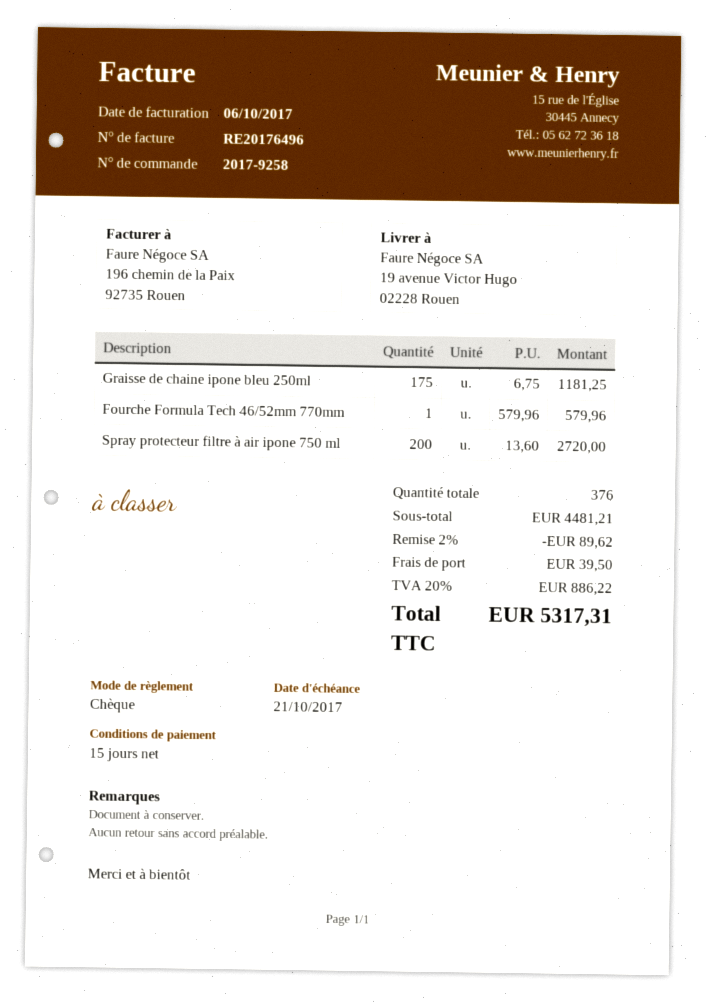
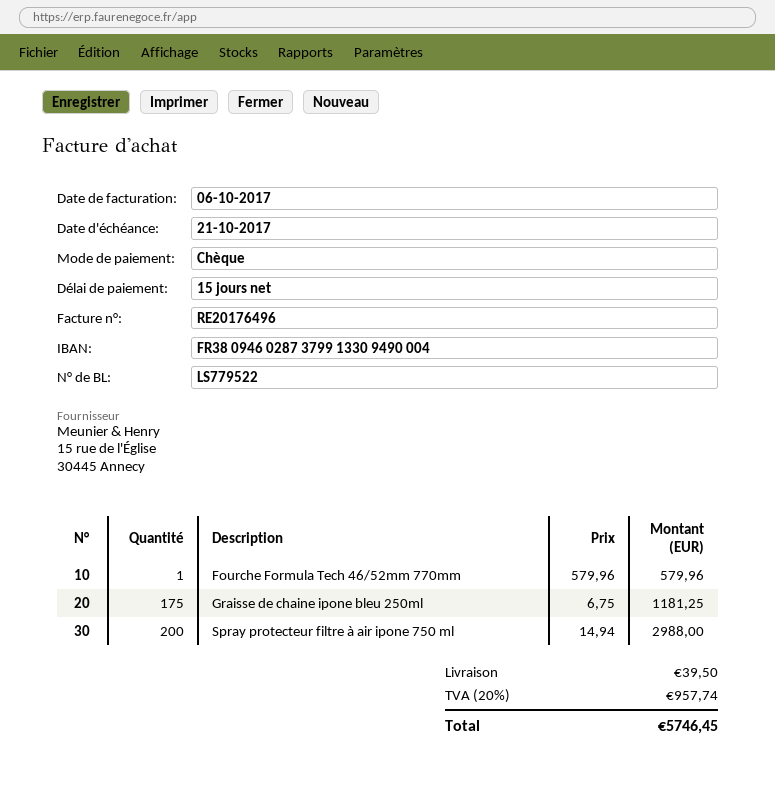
Spray protecteur filtre à air ipone 750 ml: 200 x 13.60 = 2720.00 -> 200 x 14.94 = 2988.00
discount: 2% = 89.62 -> none
tax: 20% = 886.22 -> 20% = 957.74
total: 5317.31 -> 5746.45

